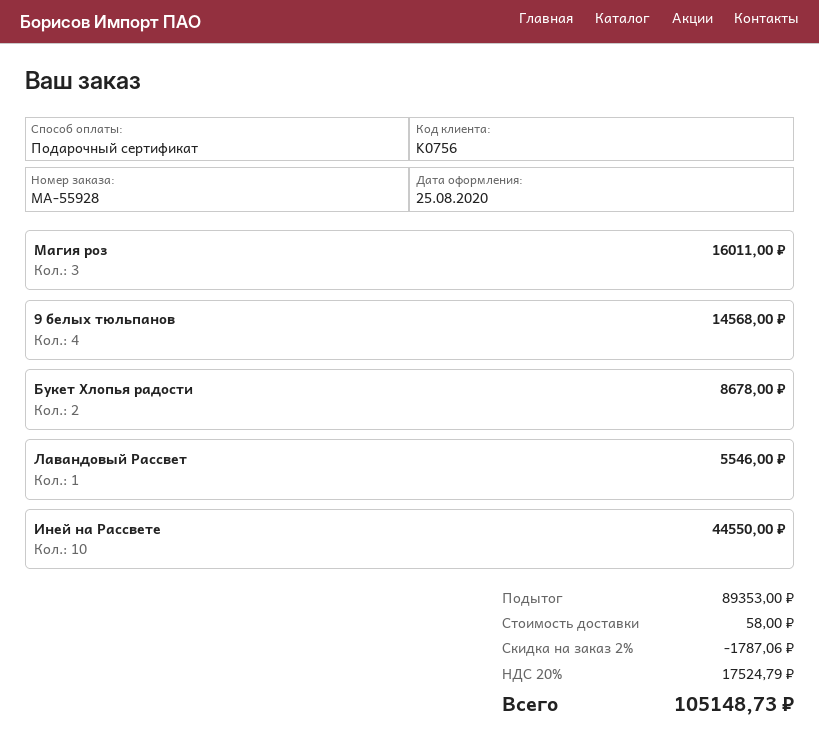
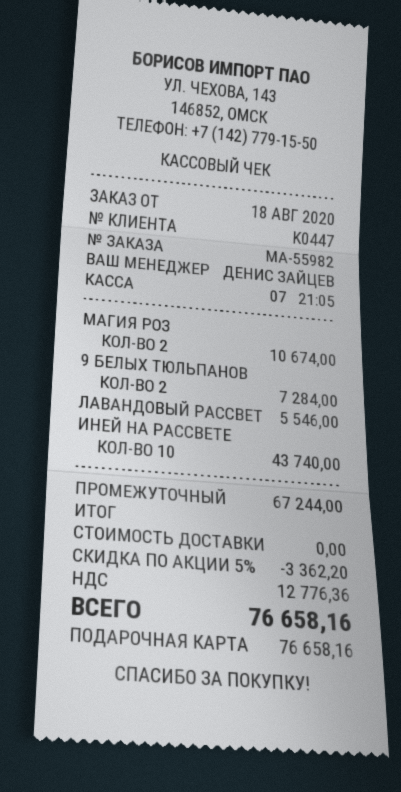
order number: MA-55928 -> MA-55982
order date: 2020-08-25 -> 2020-08-18
customer number: K0756 -> K0447
Магия роз: 3 for 16011.00 -> 2 for 10674.00
9 белых тюльпанов: 4 for 14568.00 -> 2 for 7284.00
Букет Хлопья радости: 2 for 8678.00 -> none
Иней на Рассвете: 10 for 44550.00 -> 10 for 43740.00
subtotal: 89353.00 -> 67244.00
discount: 2% = 1787.06 -> 5% = 3362.20
shipping: 58.00 -> 0.00
tax: 17524.79 -> 12776.36
total: 105148.73 -> 76658.16

